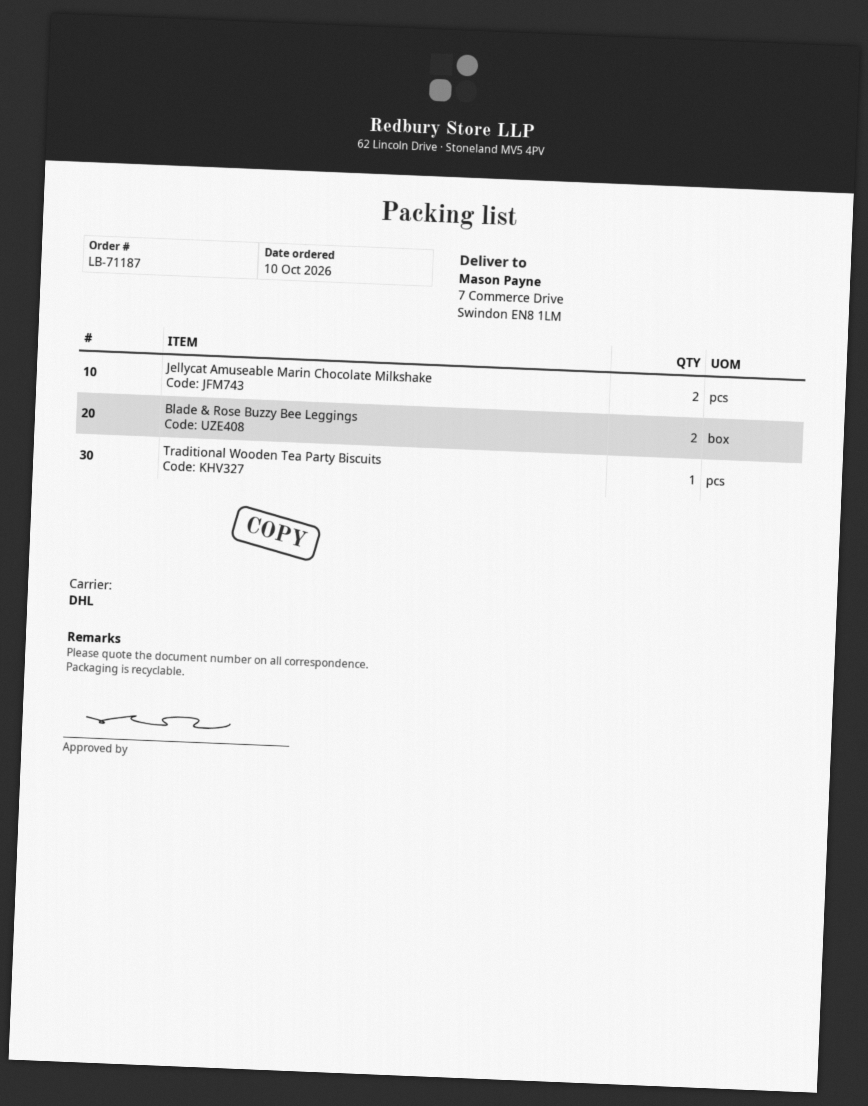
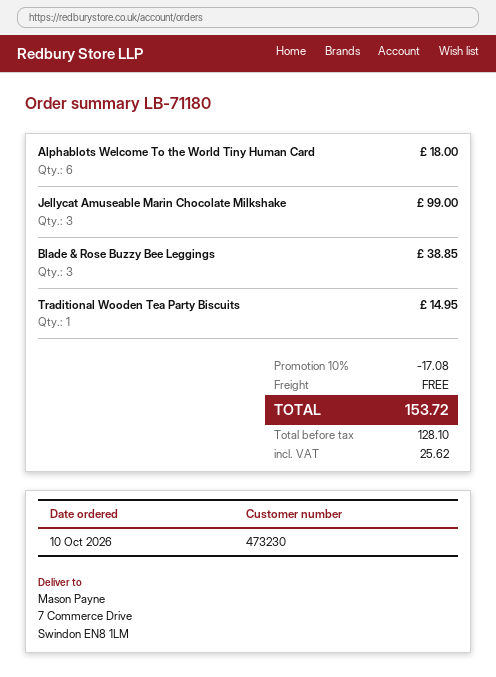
order number: LB-71187 -> LB-71180
Jellycat Amuseable Marin Chocolate Milkshake: 2 -> 3
Blade & Rose Buzzy Bee Leggings: 2 -> 3
Alphablots Welcome To the World Tiny Human Card: none -> 6

